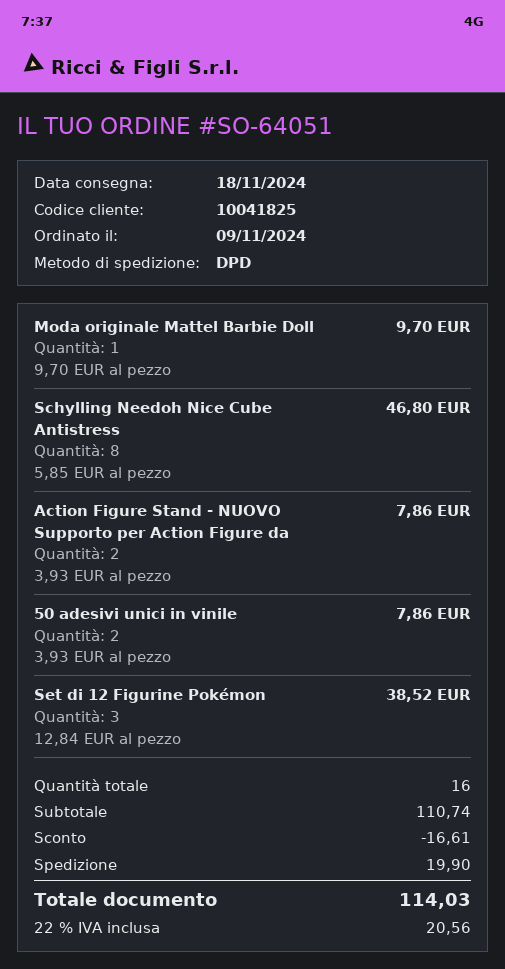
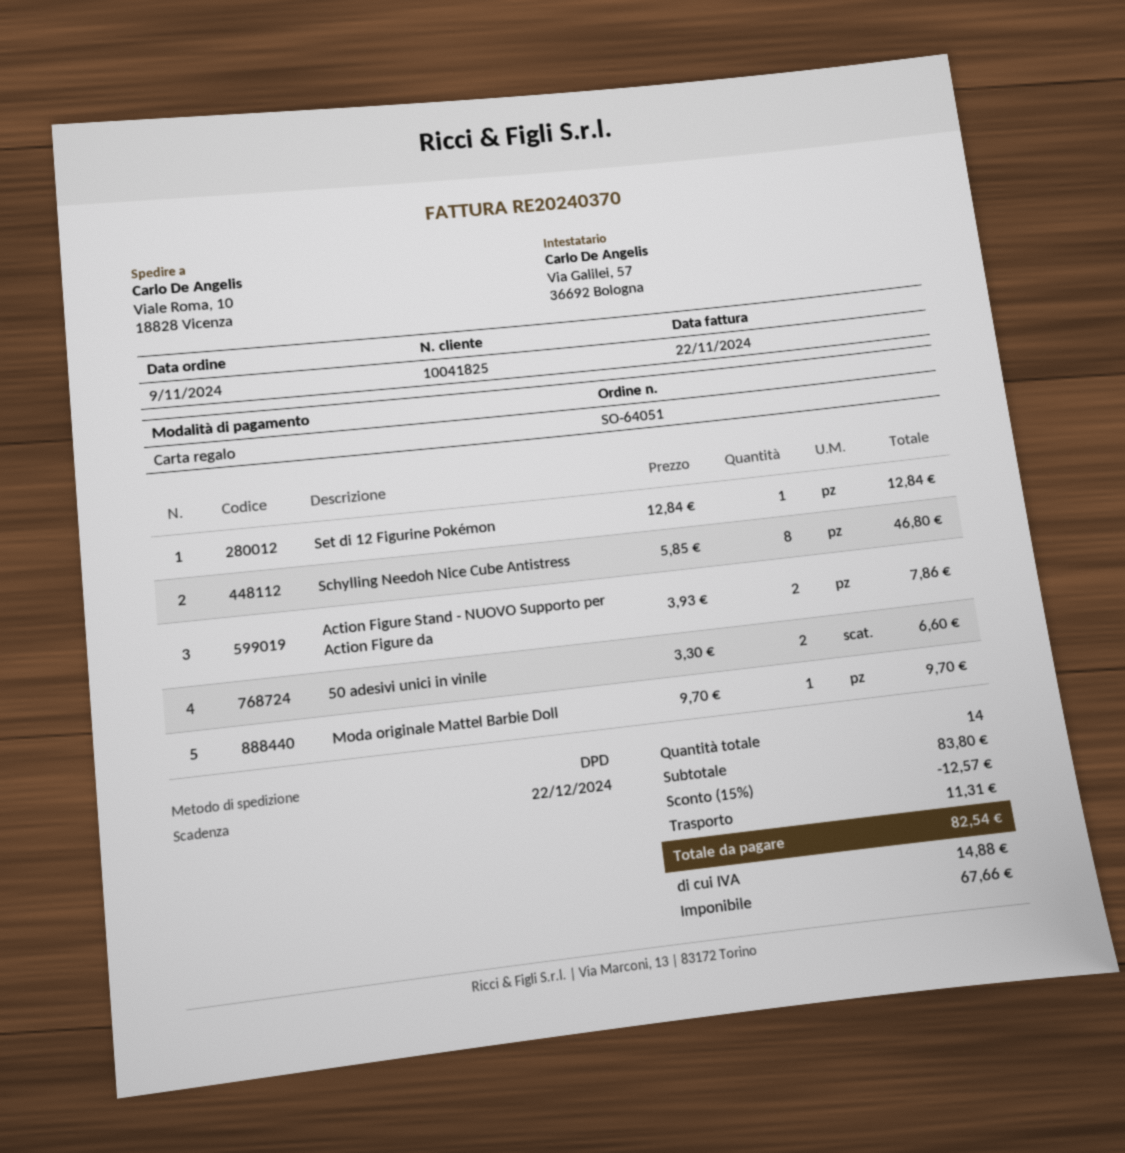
50 adesivi unici in vinile: 2 x 3.93 = 7.86 -> 2 x 3.30 = 6.60
Set di 12 Figurine Pokémon: 3 x 12.84 = 38.52 -> 1 x 12.84 = 12.84
total quantity: 16 -> 14
subtotal: 110.74 -> 83.80
discount: 16.61 -> 12.57
shipping: 19.90 -> 11.31
tax: 20.56 -> 14.88
total: 114.03 -> 82.54

